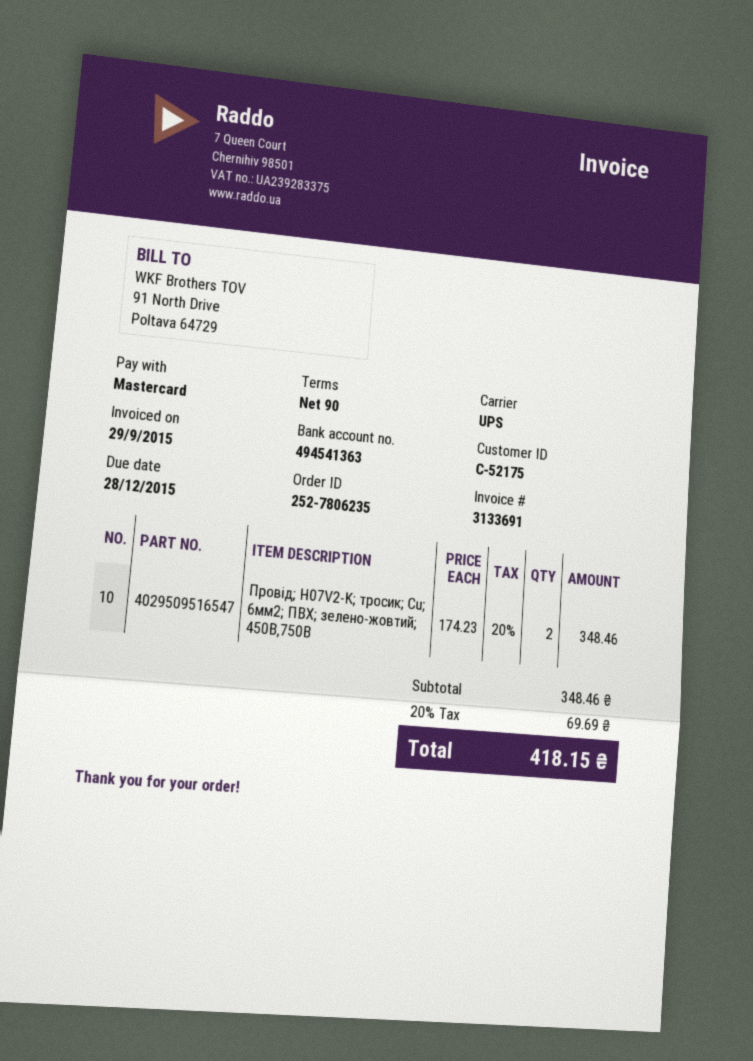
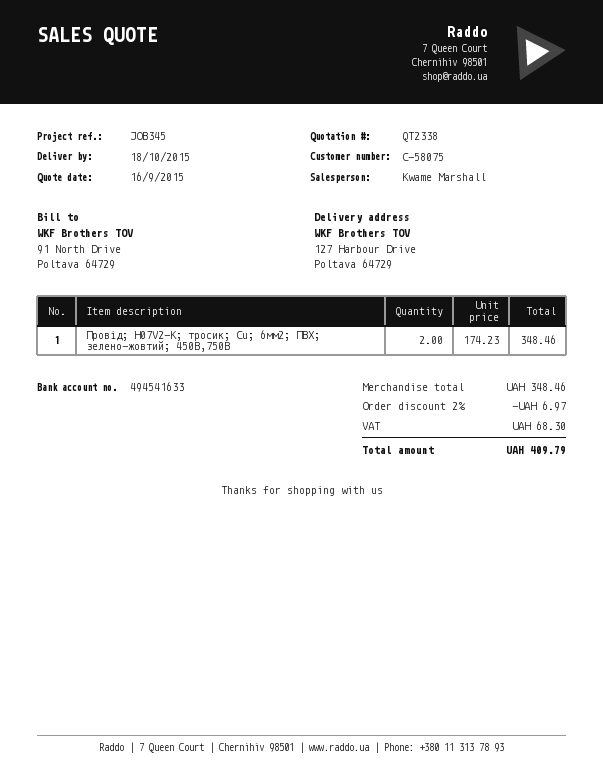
customer number: C-52175 -> C-58075
bank account: 494541363 -> 494541633
discount: none -> 2% = 6.97
tax: 69.69 -> 68.30
total: 418.15 -> 409.79

